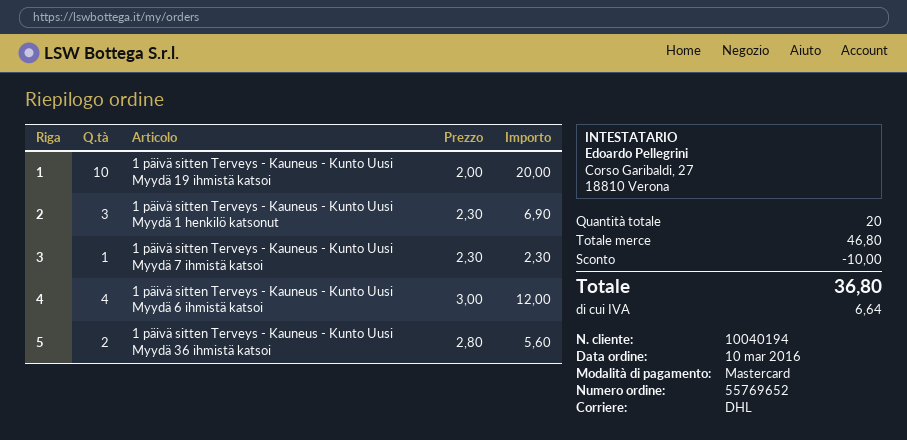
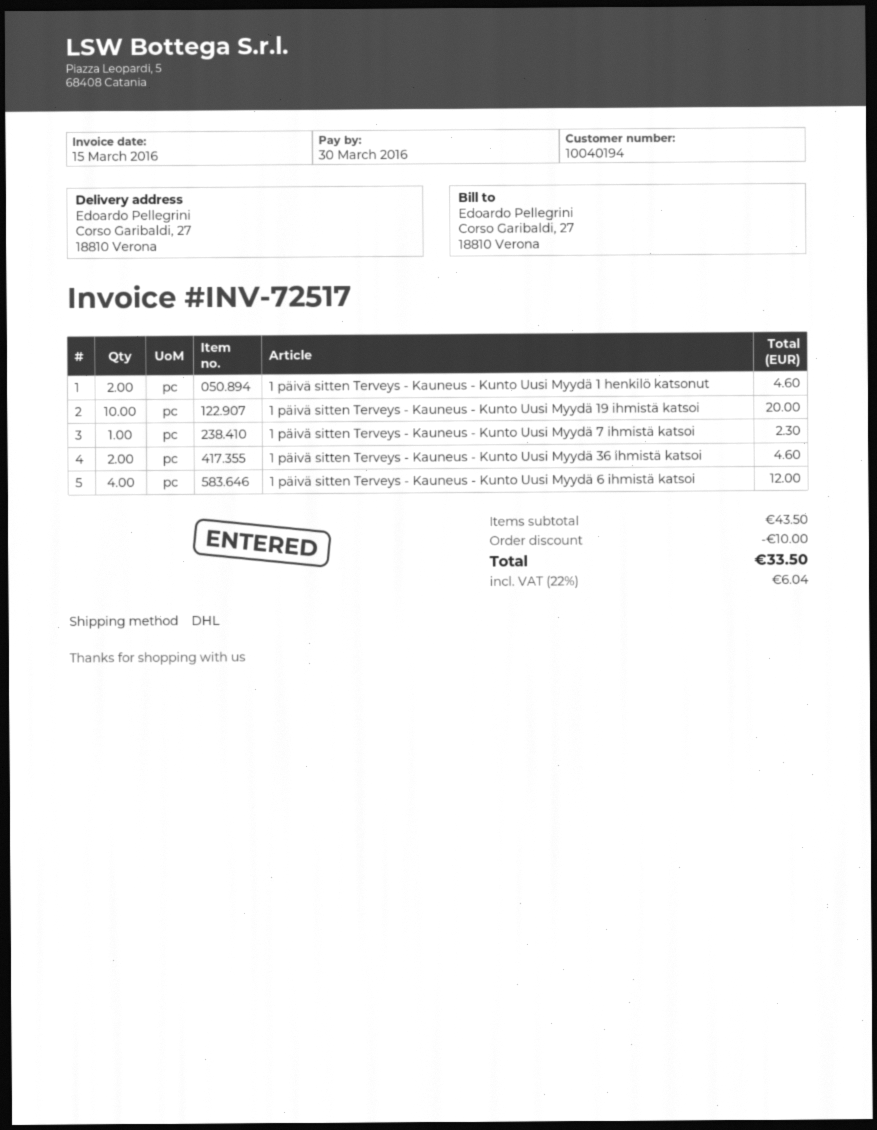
1 päivä sitten Terveys - Kauneus - Kunto Uusi Myydä 1 henkilö katsonut: 3 for 6.90 -> 2 for 4.60
1 päivä sitten Terveys - Kauneus - Kunto Uusi Myydä 36 ihmistä katsoi: 2 for 5.60 -> 2 for 4.60
subtotal: 46.80 -> 43.50
tax: 6.64 -> 6.04
total: 36.80 -> 33.50

